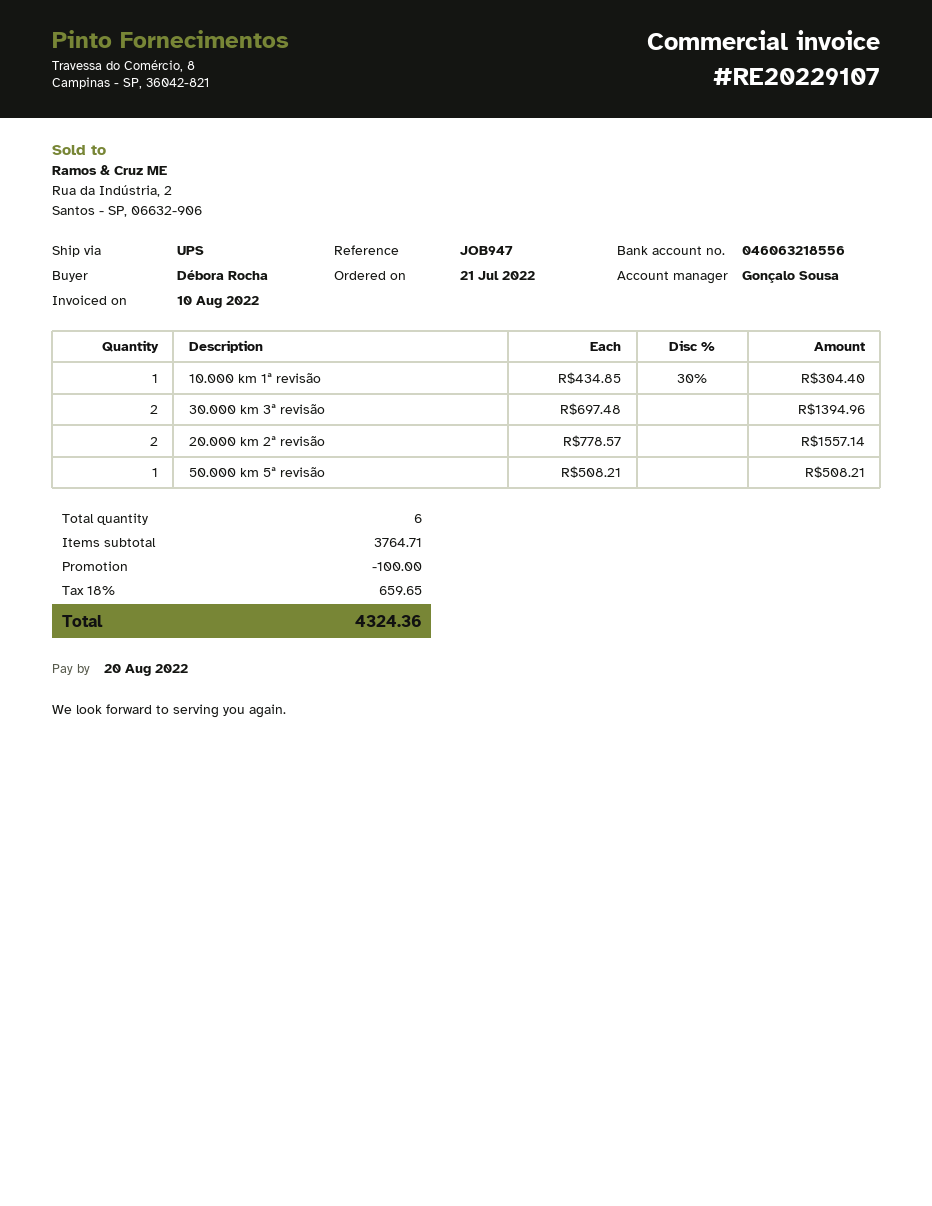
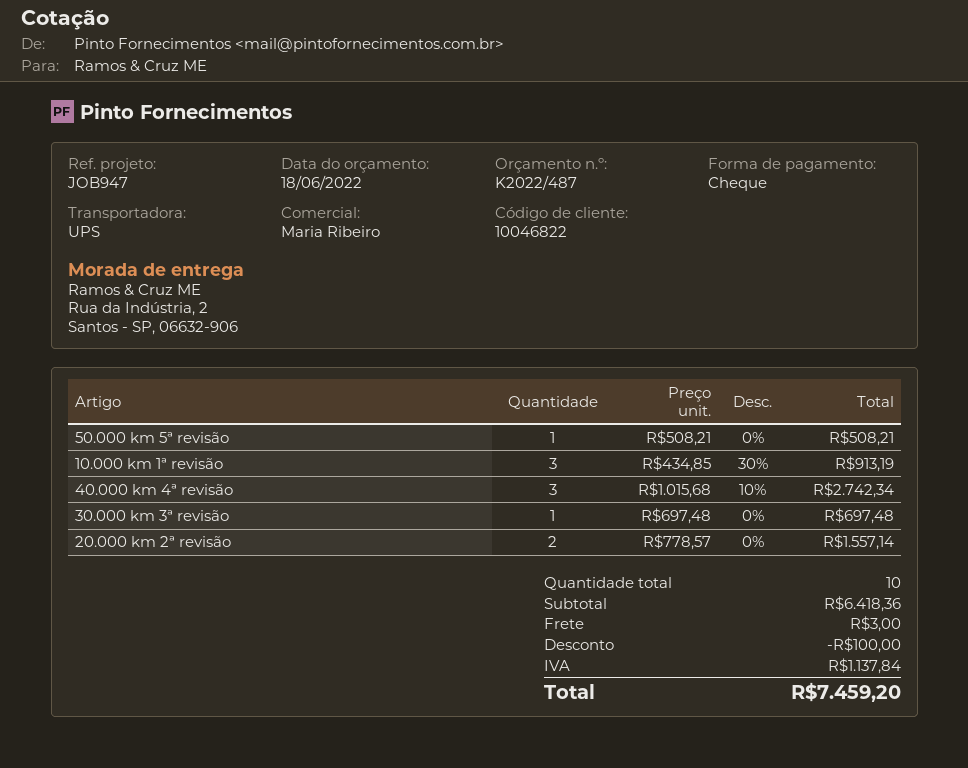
sales rep: Gonçalo Sousa -> Maria Ribeiro
10.000 km 1ª revisão: 1 x 434.85 - 30% = 304.40 -> 3 x 434.85 - 30% = 913.19
30.000 km 3ª revisão: 2 x 697.48 = 1394.96 -> 1 x 697.48 = 697.48
40.000 km 4ª revisão: none -> 3 x 1015.68 - 10% = 2742.34
total quantity: 6 -> 10
subtotal: 3764.71 -> 6418.36
shipping: none -> 3.00
tax: 659.65 -> 1137.84
total: 4324.36 -> 7459.20

